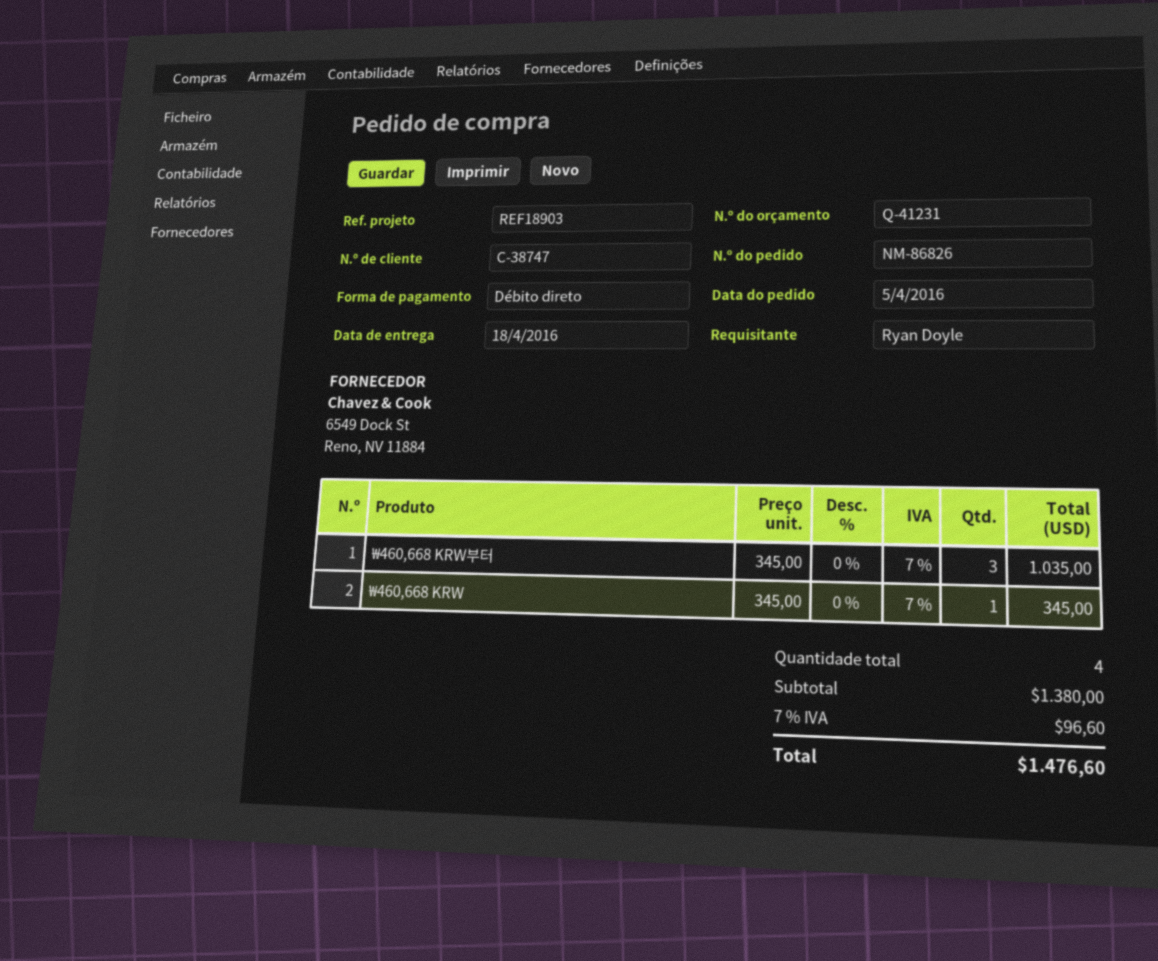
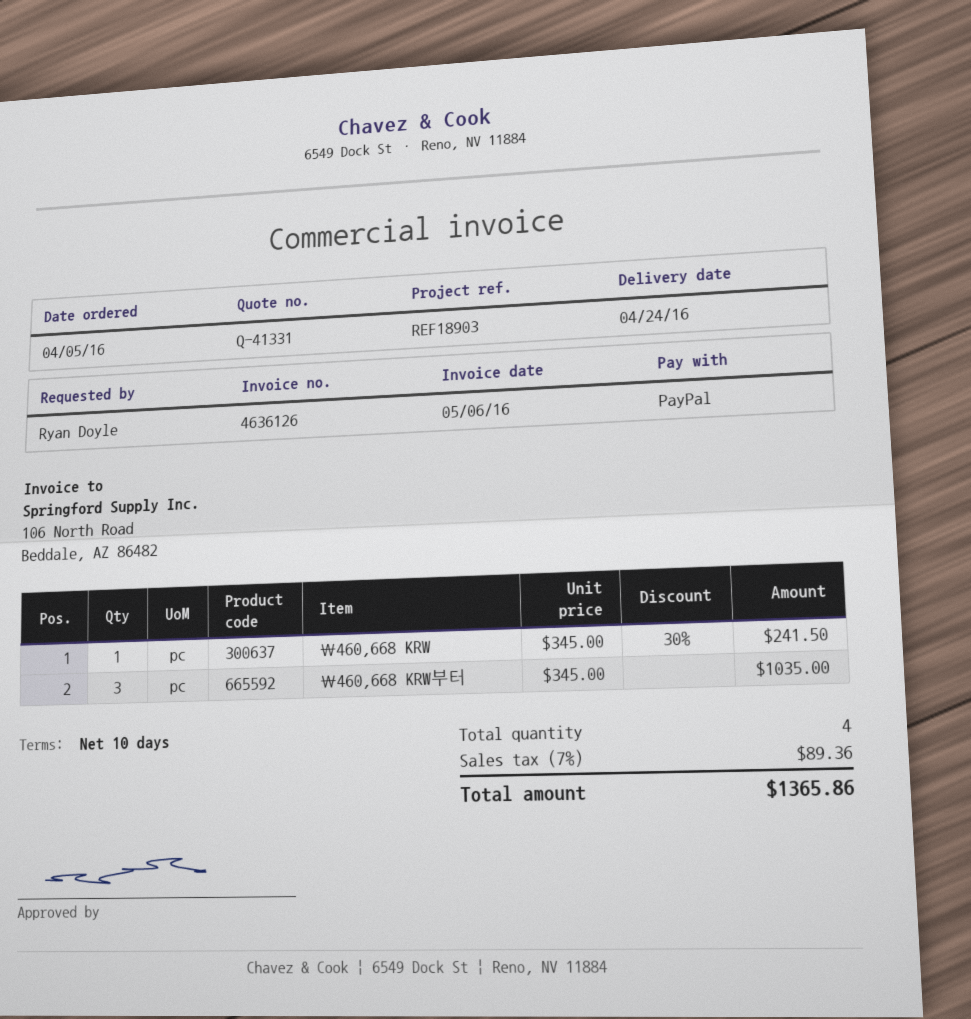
quote number: Q-41231 -> Q-41331
delivery date: 2016-04-18 -> 2016-04-24
payment method: direct debit -> PayPal
₩460,668 KRW: 1 x 345.00 = 345.00 -> 1 x 345.00 - 30% = 241.50
tax: 7% = 96.60 -> 7% = 89.36
total: 1476.60 -> 1365.86

